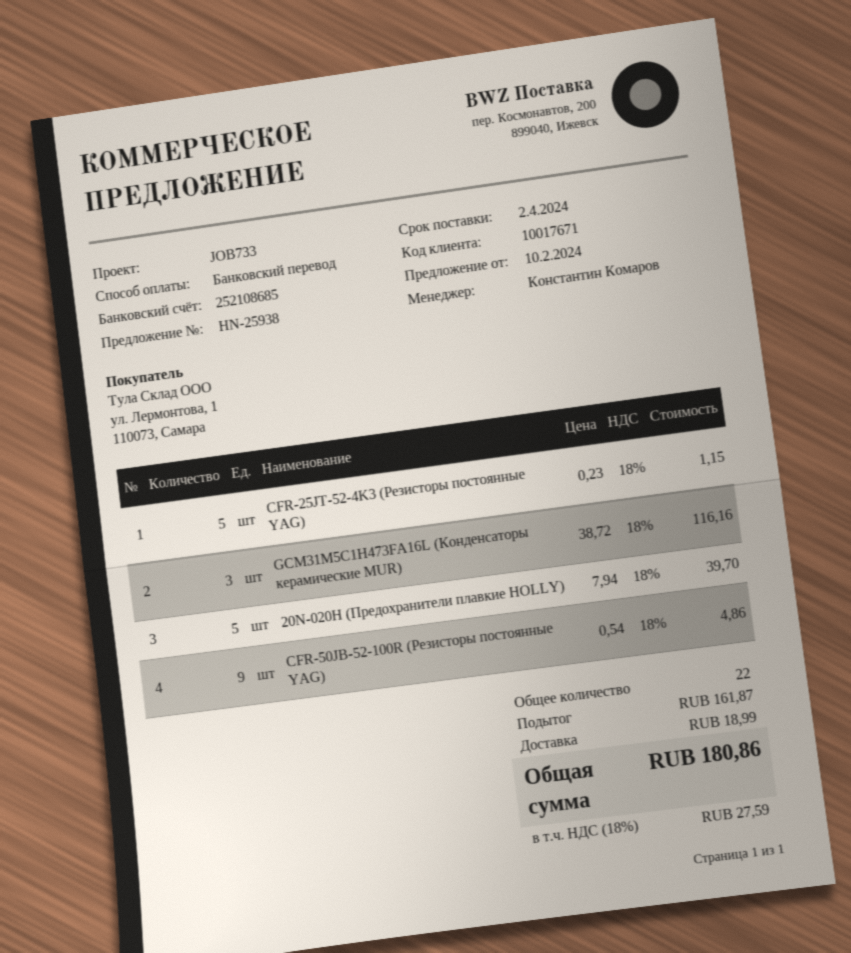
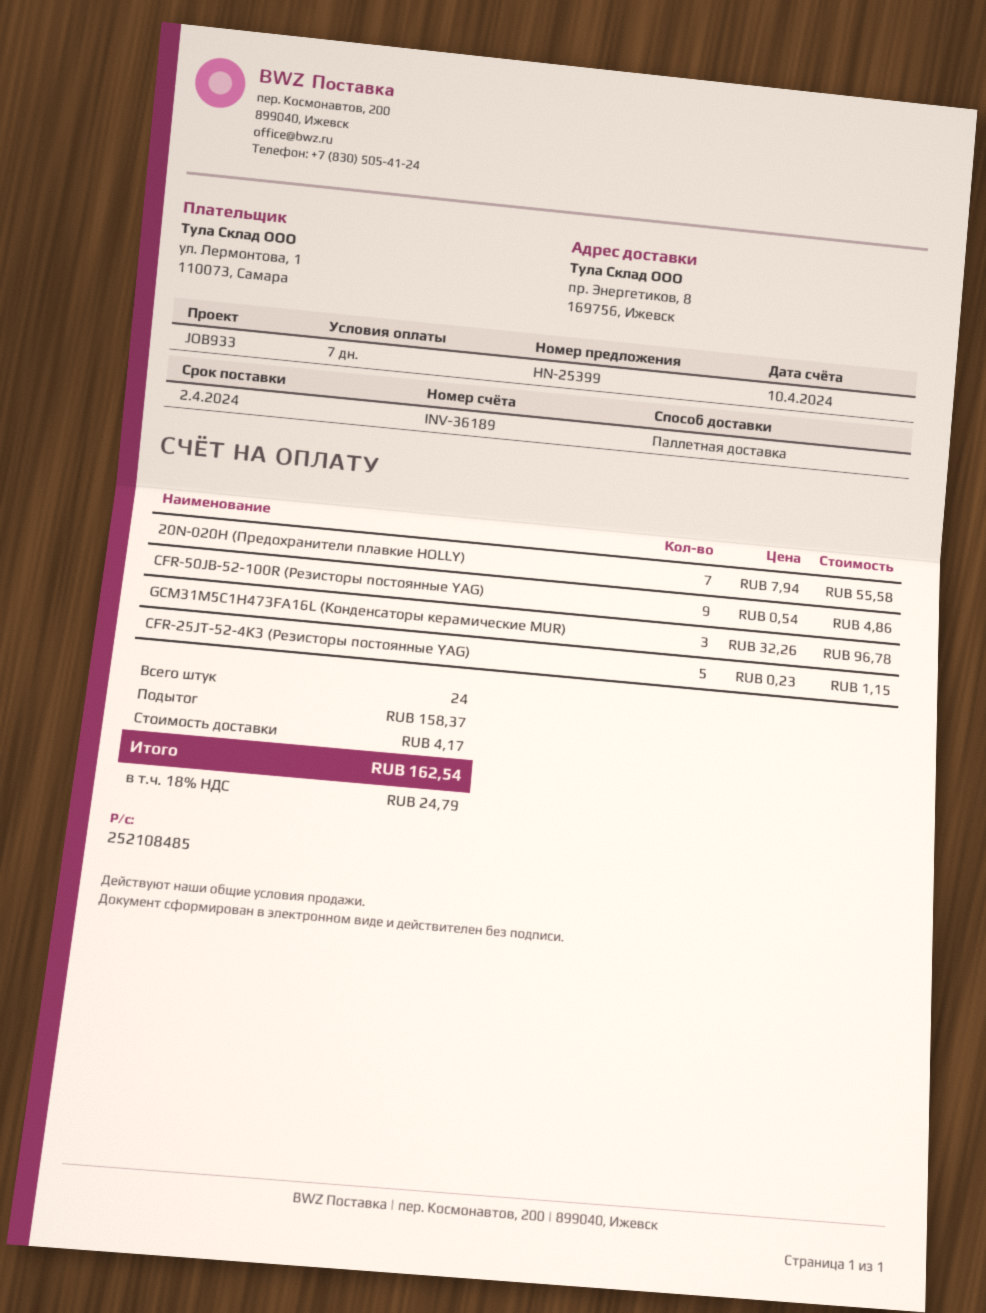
quote number: HN-25938 -> HN-25399
reference: JOB733 -> JOB933
bank account: 252108685 -> 252108485
GCM31M5C1H473FA16L (Конденсаторы керамические MUR): 3 x 38.72 = 116.16 -> 3 x 32.26 = 96.78
20N-020H (Предохранители плавкие HOLLY): 5 x 7.94 = 39.70 -> 7 x 7.94 = 55.58
total quantity: 22 -> 24
subtotal: 161.87 -> 158.37
shipping: 18.99 -> 4.17
tax: 18% = 27.59 -> 18% = 24.79
total: 180.86 -> 162.54

